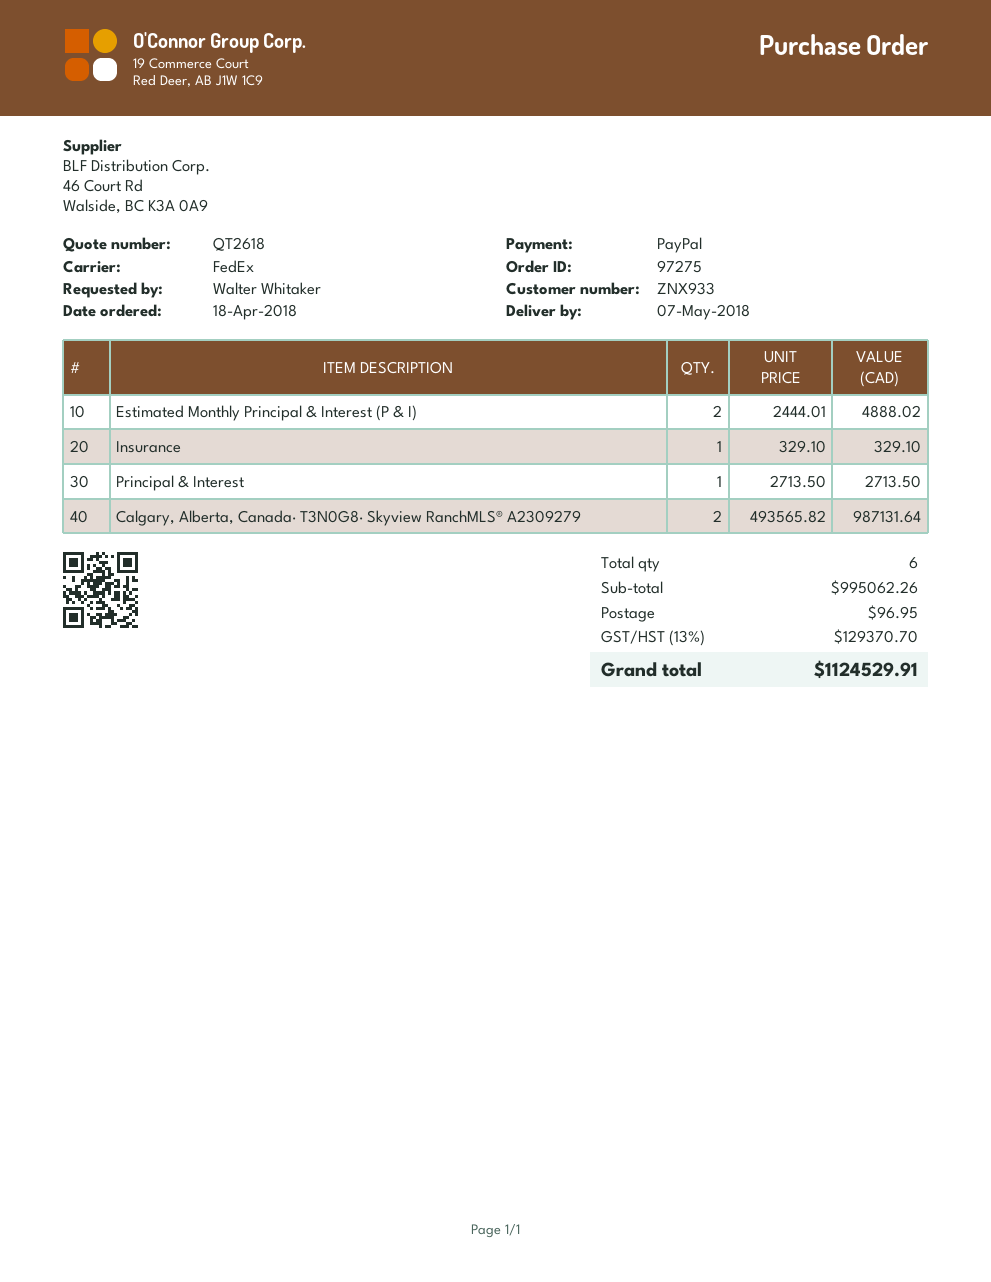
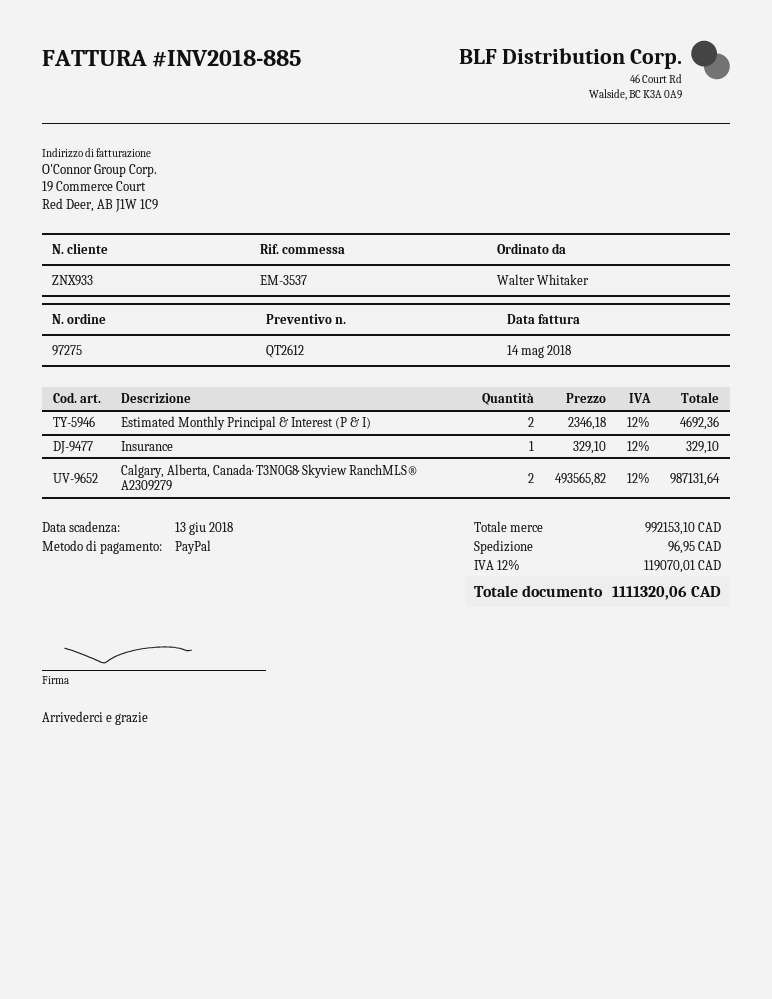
quote number: QT2618 -> QT2612
Estimated Monthly Principal & Interest (P & I): 2 x 2444.01 = 4888.02 -> 2 x 2346.18 = 4692.36
Principal & Interest: 1 x 2713.50 = 2713.50 -> none
subtotal: 995062.26 -> 992153.10
tax: 13% = 129370.70 -> 12% = 119070.01
total: 1124529.91 -> 1111320.06

